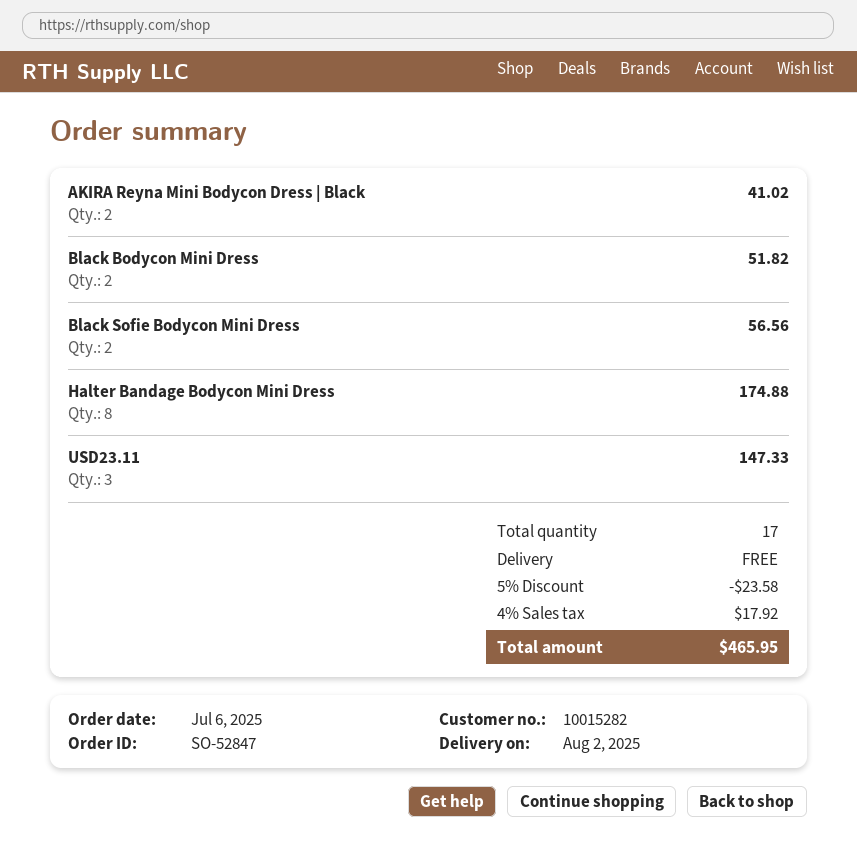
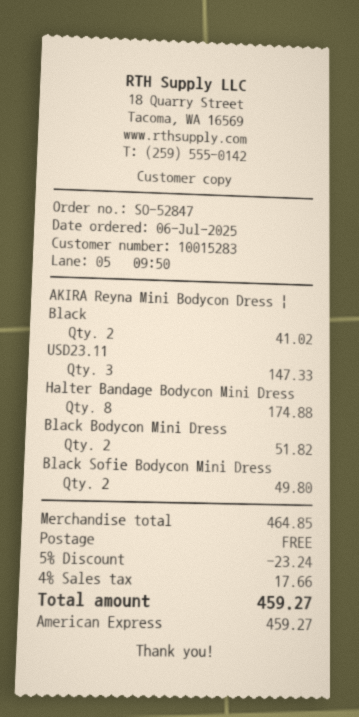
customer number: 10015282 -> 10015283
Black Sofie Bodycon Mini Dress: 2 for 56.56 -> 2 for 49.80
discount: 5% = 23.58 -> 5% = 23.24
tax: 4% = 17.92 -> 4% = 17.66
total: 465.95 -> 459.27

